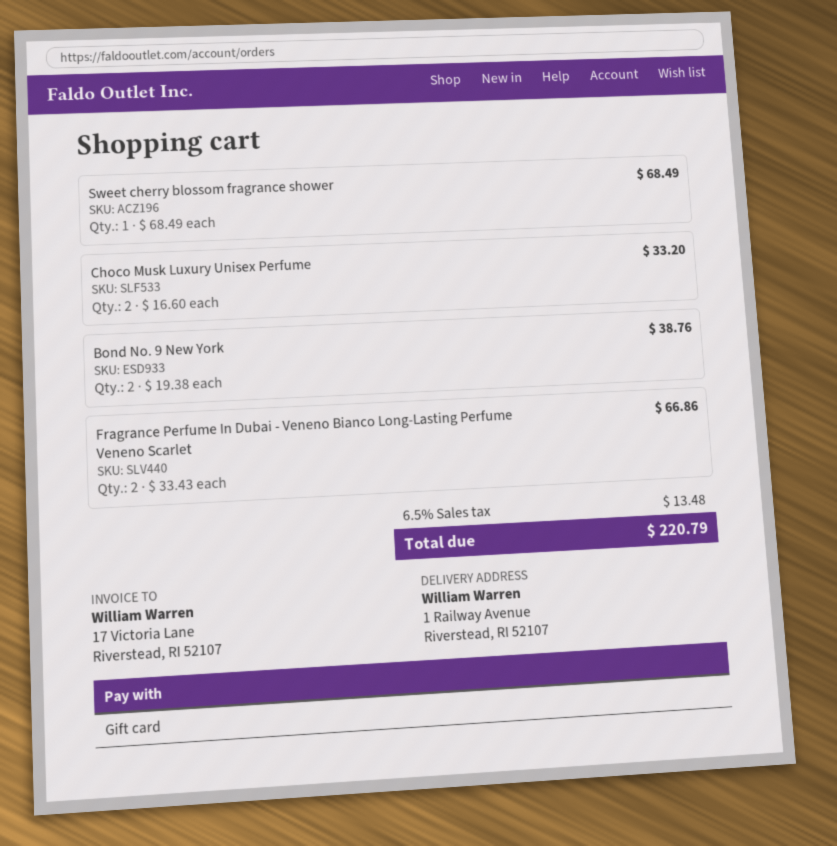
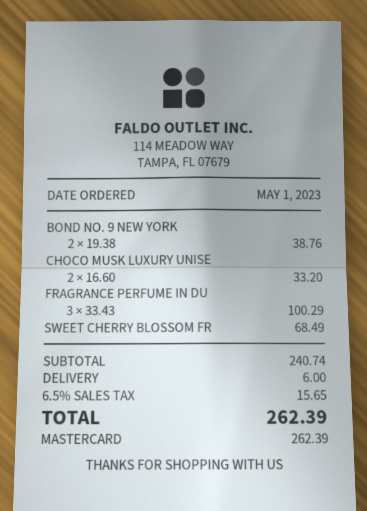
payment method: gift card -> Mastercard
Fragrance Perfume In Dubai - Veneno Bianco Long-Lasting Perfume Veneno Scarlet: 2 x 33.43 = 66.86 -> 3 x 33.43 = 100.29
shipping: none -> 6.00
tax: 6.5% = 13.48 -> 6.5% = 15.65
total: 220.79 -> 262.39

